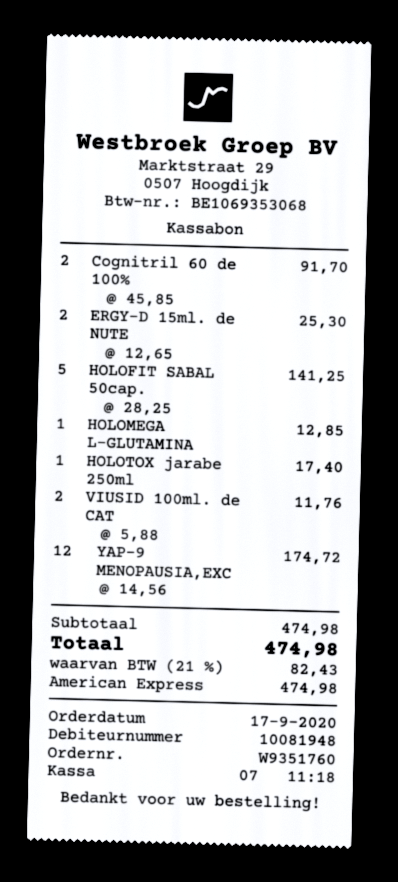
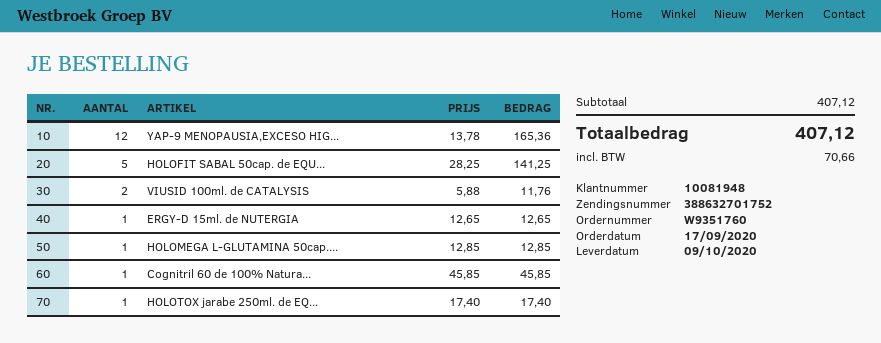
Cognitril 60 de 100%: 2 x 45.85 = 91.70 -> 1 x 45.85 = 45.85
ERGY-D 15ml. de NUTE: 2 x 12.65 = 25.30 -> 1 x 12.65 = 12.65
YAP-9 MENOPAUSIA,EXC: 12 x 14.56 = 174.72 -> 12 x 13.78 = 165.36
subtotal: 474.98 -> 407.12
tax: 82.43 -> 70.66
total: 474.98 -> 407.12

